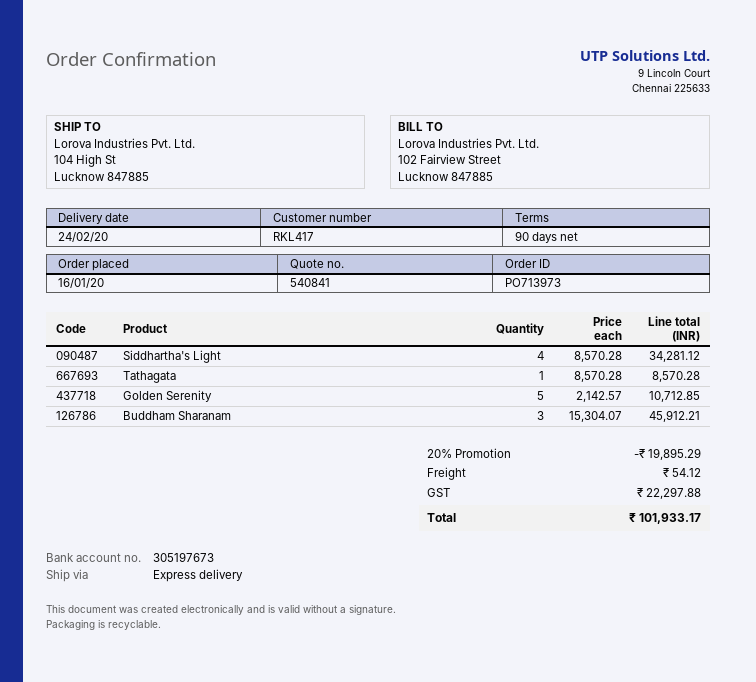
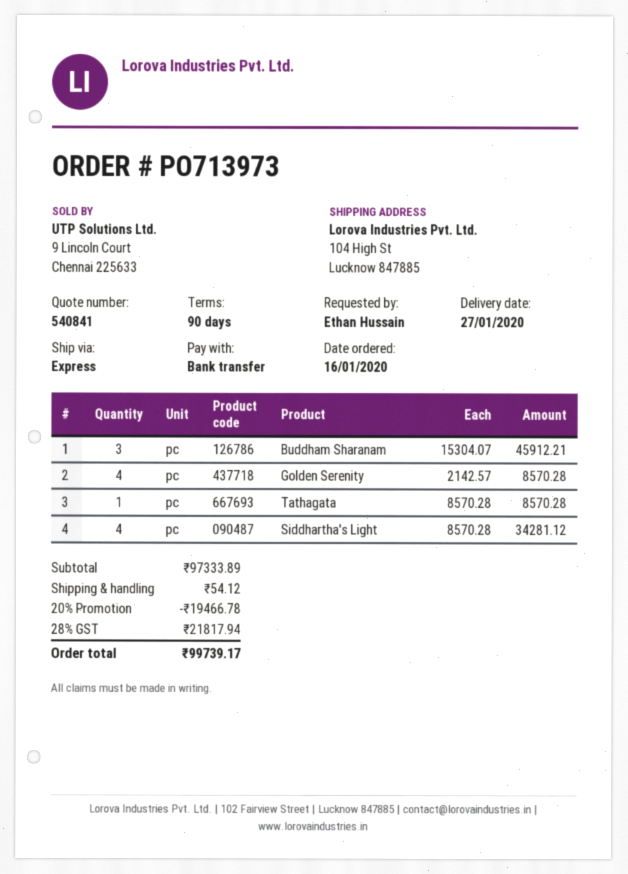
delivery date: 2020-02-24 -> 2020-01-27
Golden Serenity: 5 x 2142.57 = 10712.85 -> 4 x 2142.57 = 8570.28
discount: 20% = 19895.29 -> 20% = 19466.78
tax: 22297.88 -> 21817.94
total: 101933.17 -> 99739.17

